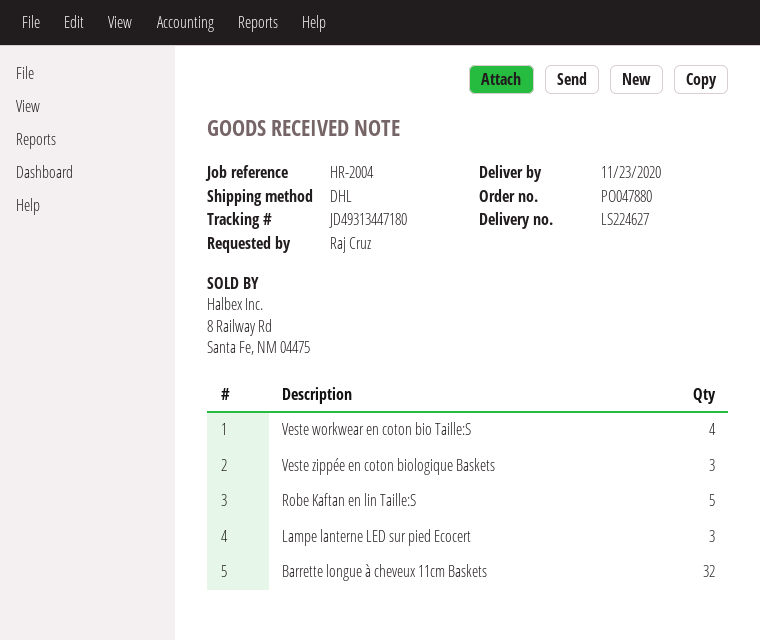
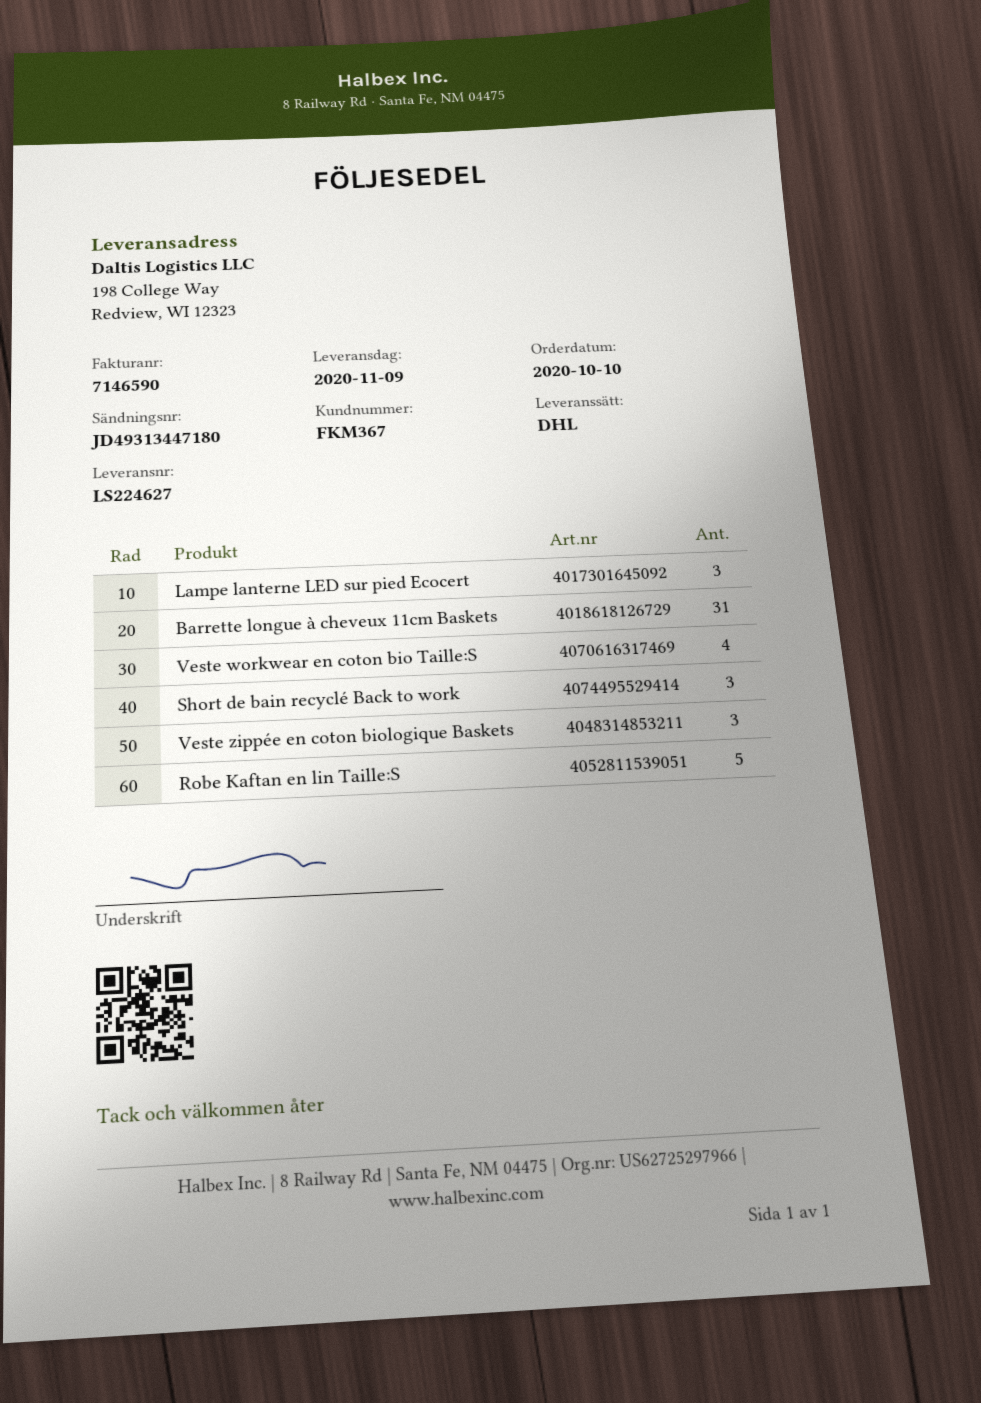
delivery date: 2020-11-23 -> 2020-11-09
Barrette longue à cheveux 11cm Baskets: 32 -> 31
Short de bain recyclé Back to work: none -> 3

